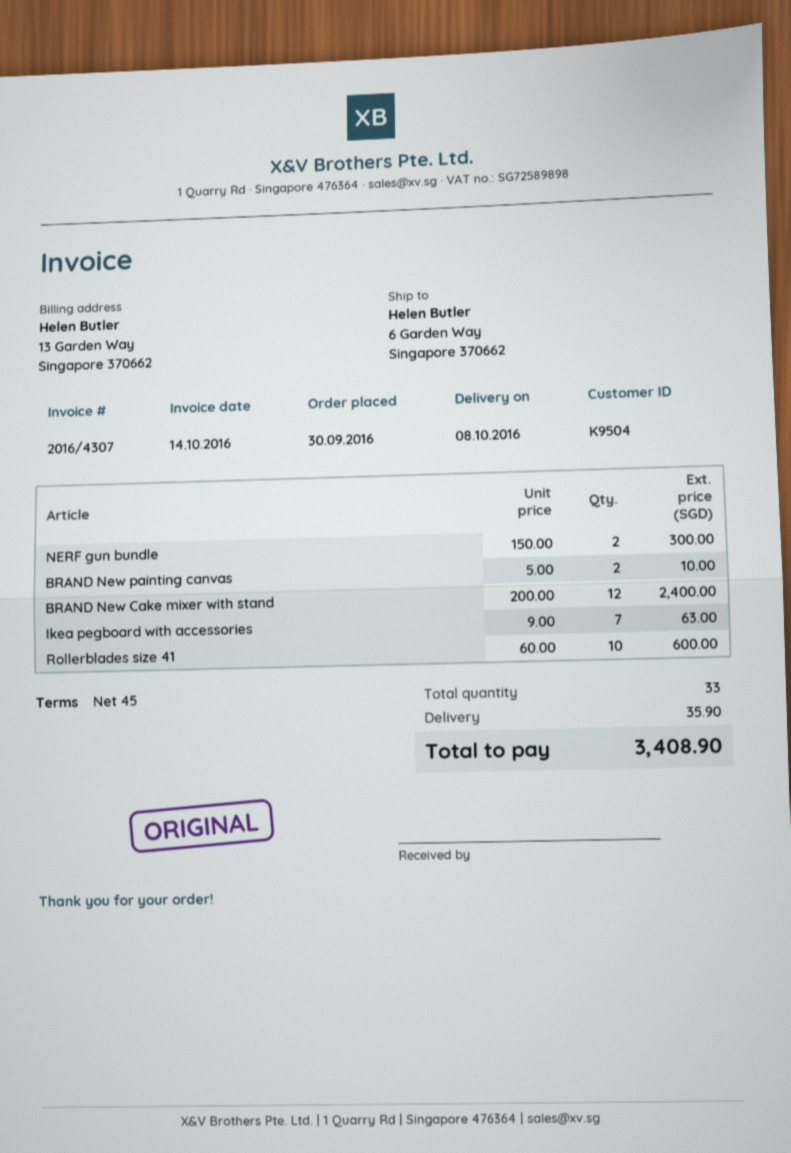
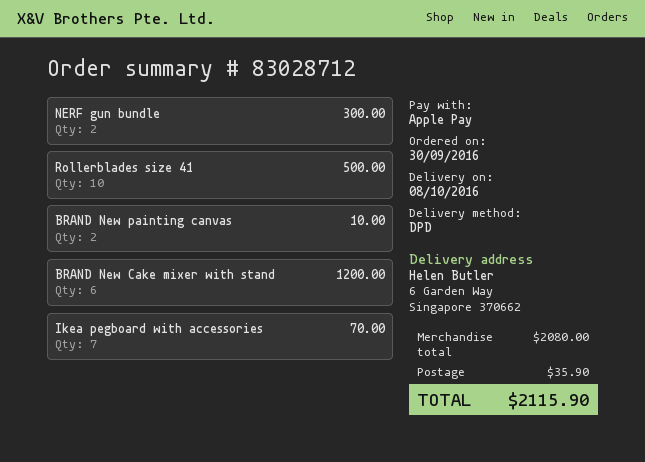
BRAND New Cake mixer with stand: 12 for 2400.00 -> 6 for 1200.00
Ikea pegboard with accessories: 7 for 63.00 -> 7 for 70.00
Rollerblades size 41: 10 for 600.00 -> 10 for 500.00
total: 3408.90 -> 2115.90

